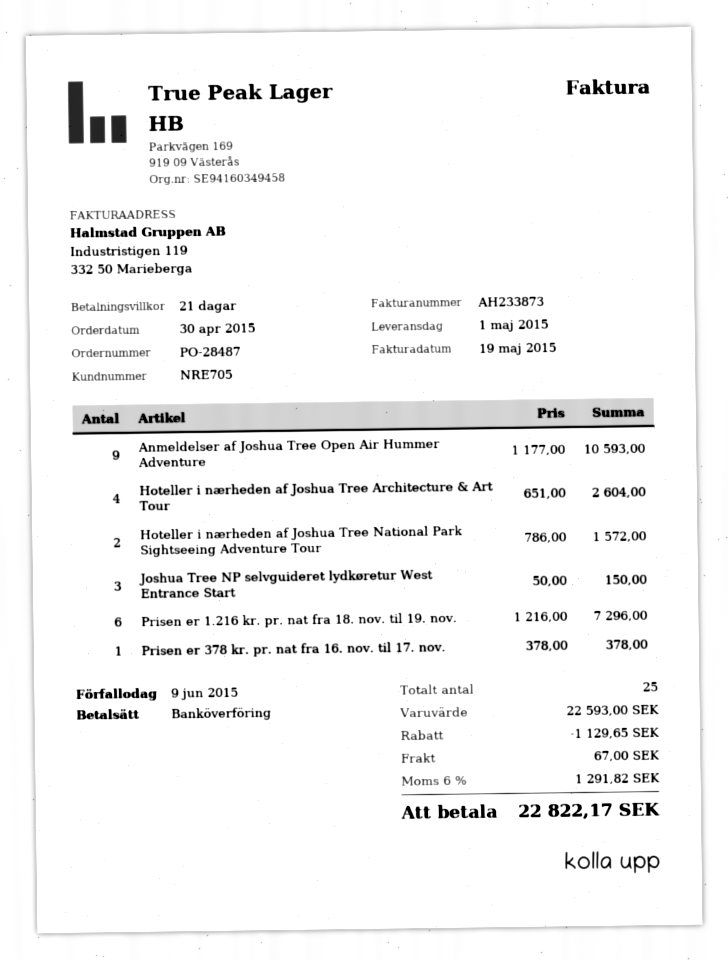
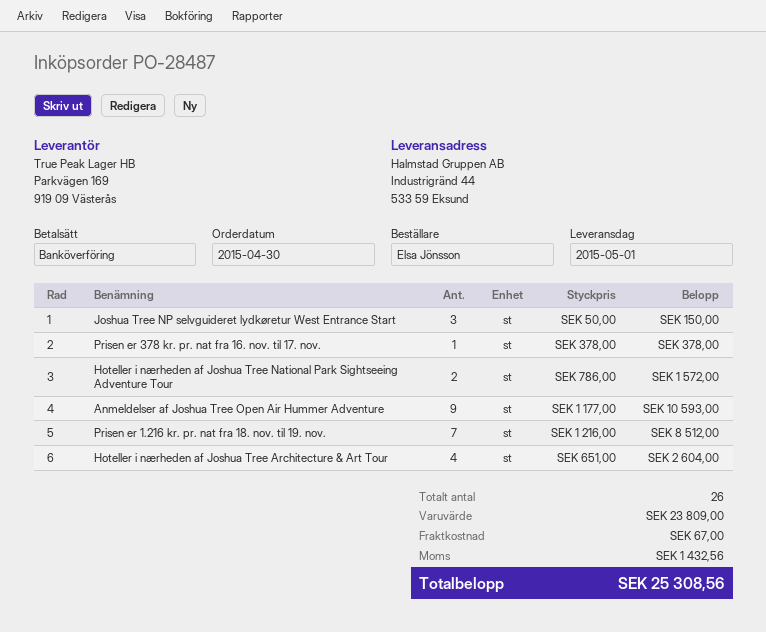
Prisen er 1.216 kr. pr. nat fra 18. nov. til 19. nov.: 6 x 1216.00 = 7296.00 -> 7 x 1216.00 = 8512.00
total quantity: 25 -> 26
subtotal: 22593.00 -> 23809.00
discount: 1129.65 -> none
tax: 1291.82 -> 1432.56
total: 22822.17 -> 25308.56

